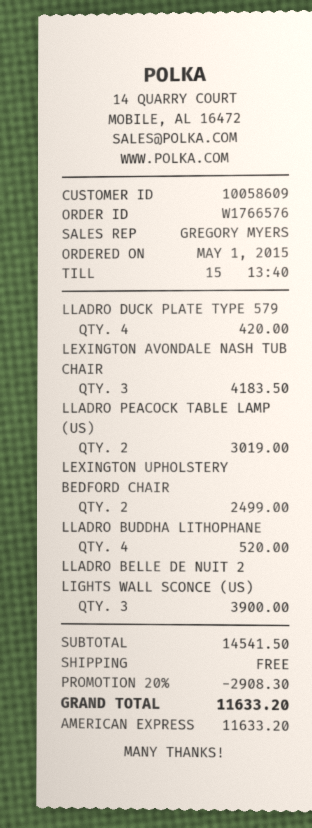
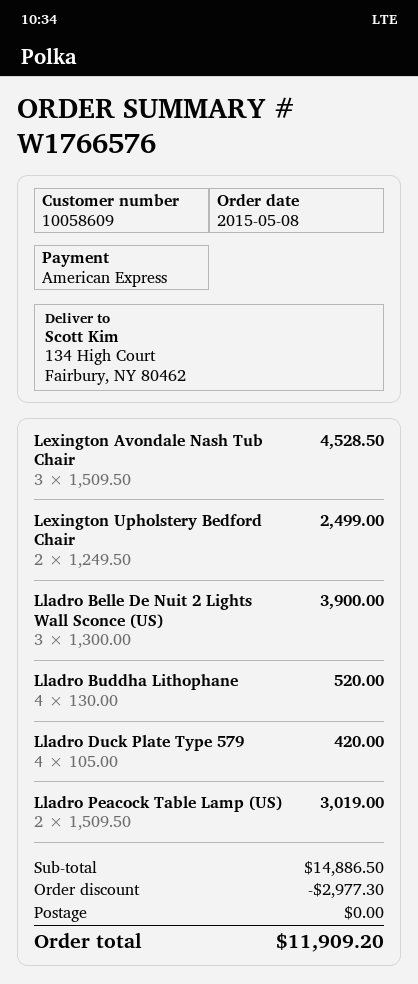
order date: 2015-05-01 -> 2015-05-08
LEXINGTON AVONDALE NASH TUB CHAIR: 3 for 4183.50 -> 3 for 4528.50
subtotal: 14541.50 -> 14886.50
discount: 2908.30 -> 2977.30
total: 11633.20 -> 11909.20

